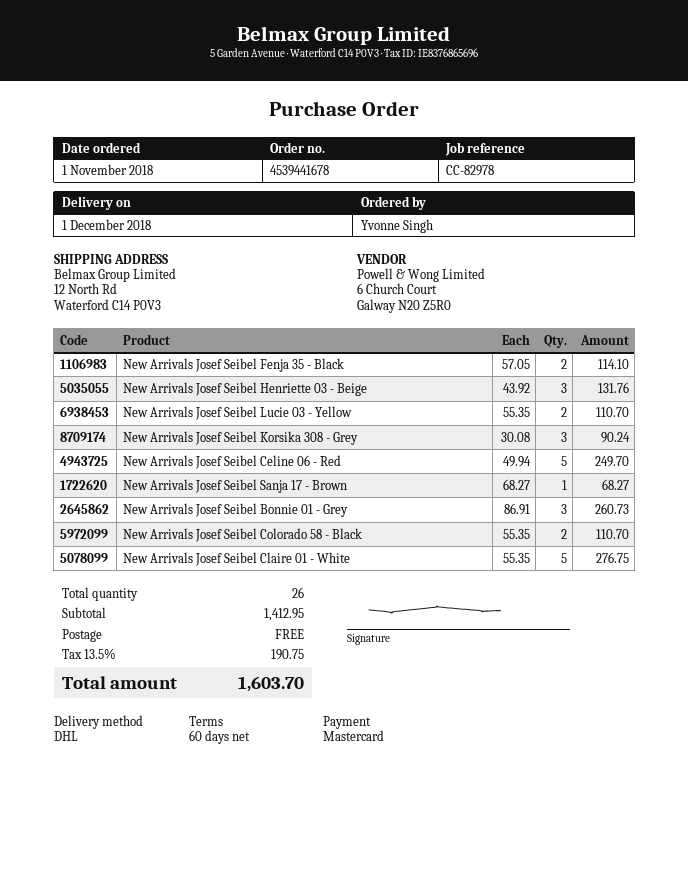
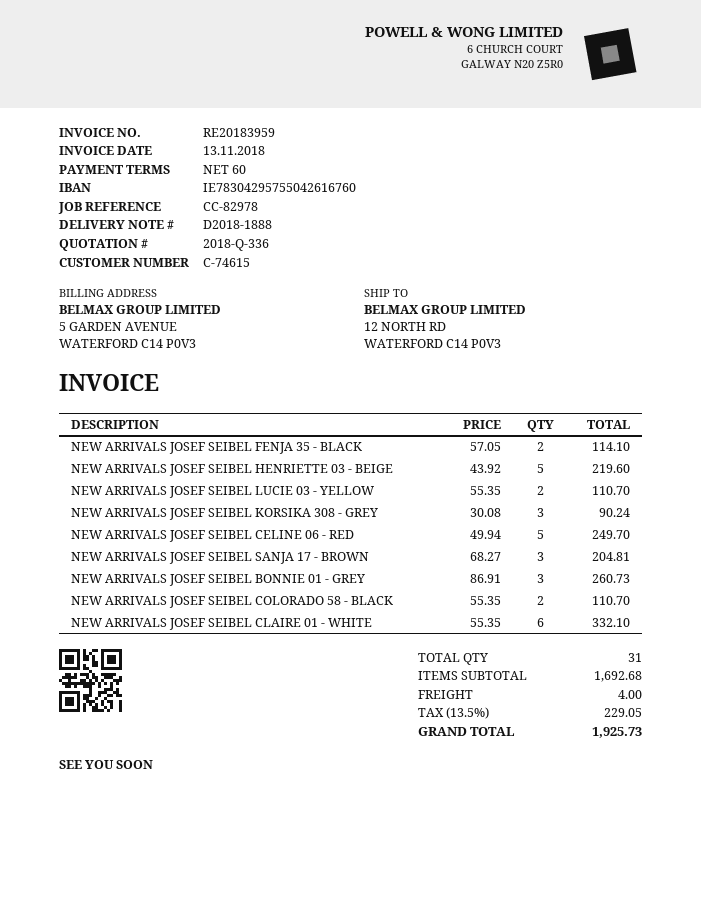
New Arrivals Josef Seibel Henriette 03 - Beige: 3 x 43.92 = 131.76 -> 5 x 43.92 = 219.60
New Arrivals Josef Seibel Sanja 17 - Brown: 1 x 68.27 = 68.27 -> 3 x 68.27 = 204.81
New Arrivals Josef Seibel Claire 01 - White: 5 x 55.35 = 276.75 -> 6 x 55.35 = 332.10
total quantity: 26 -> 31
subtotal: 1412.95 -> 1692.68
shipping: 0.00 -> 4.00
tax: 13.5% = 190.75 -> 13.5% = 229.05
total: 1603.70 -> 1925.73

